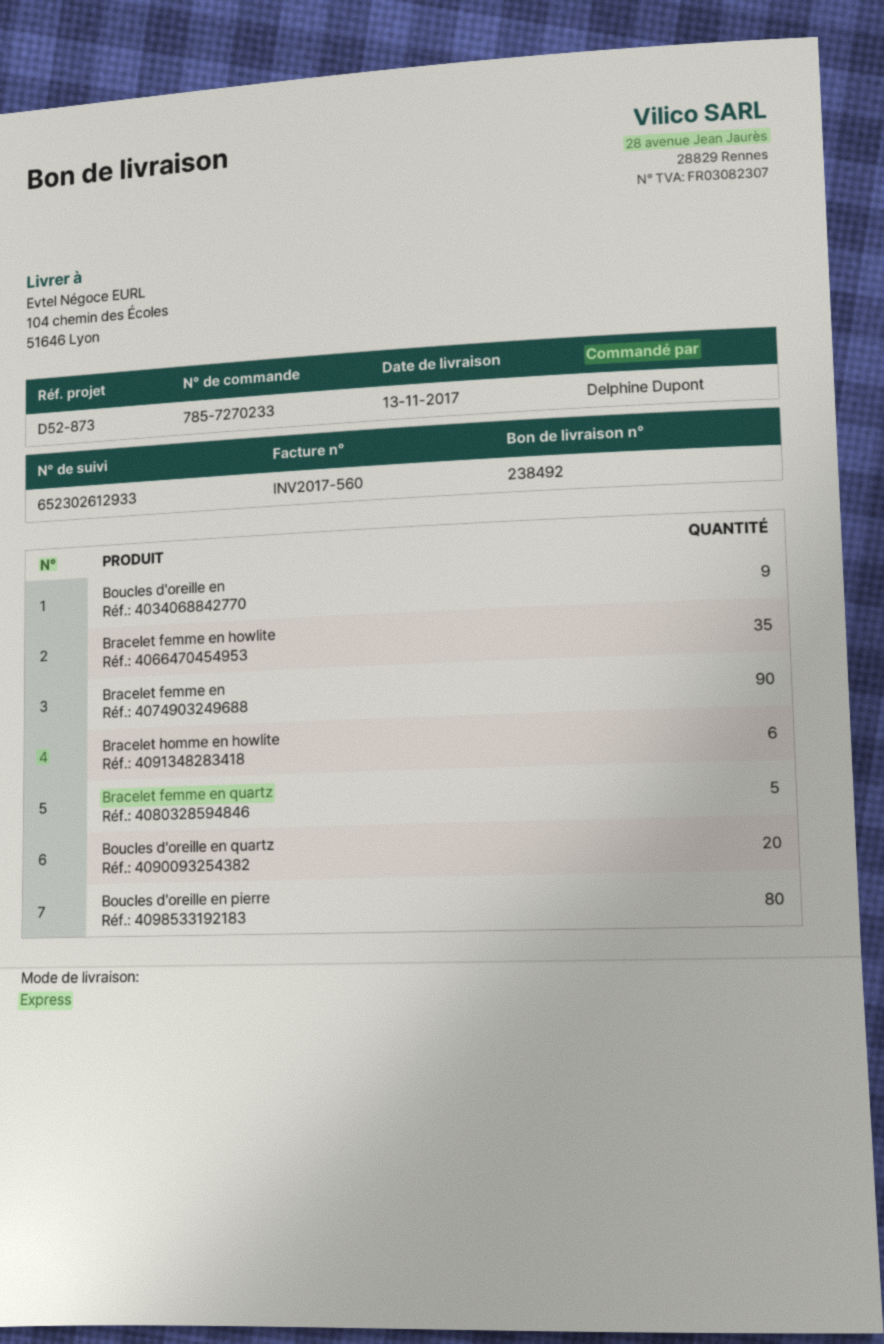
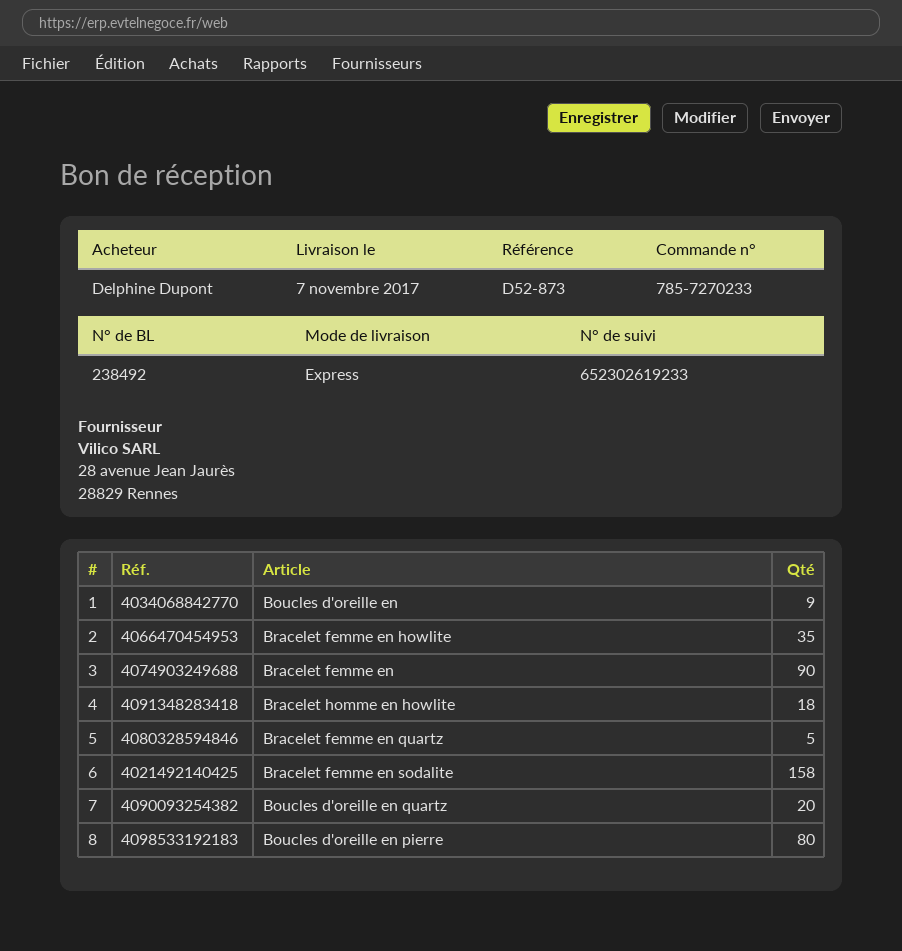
delivery date: 2017-11-13 -> 2017-11-07
tracking number: 652302612933 -> 652302619233
Bracelet homme en howlite: 6 -> 18
Bracelet femme en sodalite: none -> 158

